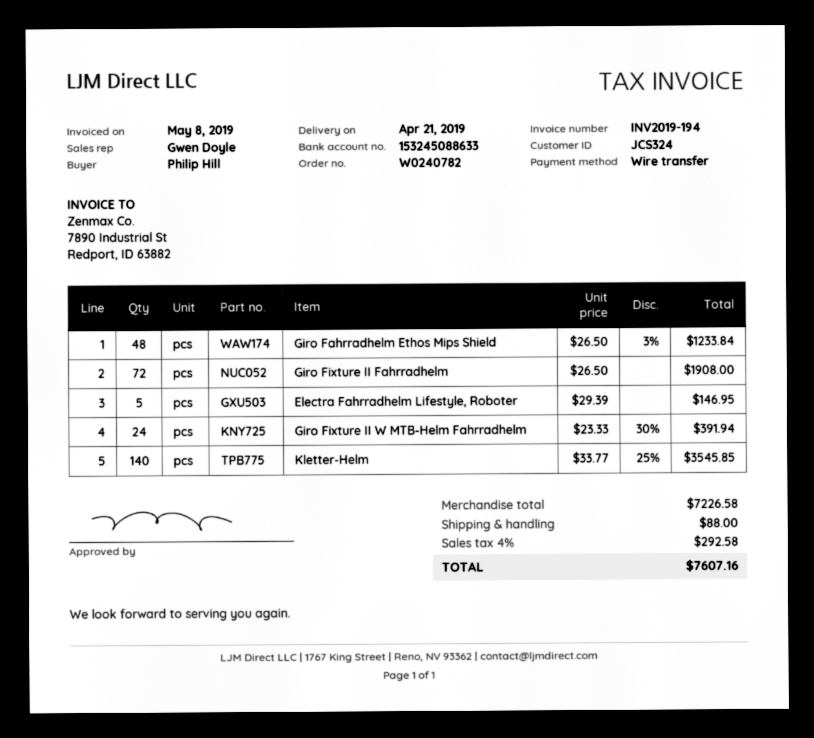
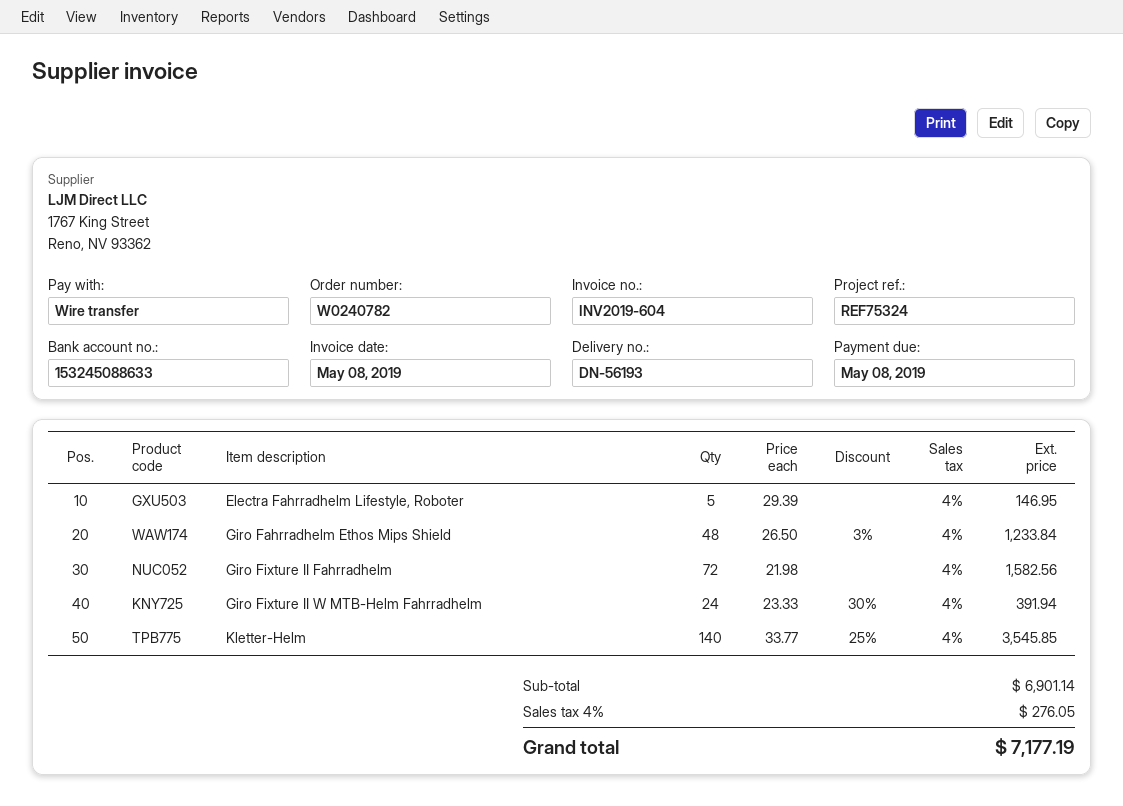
invoice number: INV2019-194 -> INV2019-604
Giro Fixture II Fahrradhelm: 72 x 26.50 = 1908.00 -> 72 x 21.98 = 1582.56
subtotal: 7226.58 -> 6901.14
shipping: 88.00 -> none
tax: 4% = 292.58 -> 4% = 276.05
total: 7607.16 -> 7177.19

